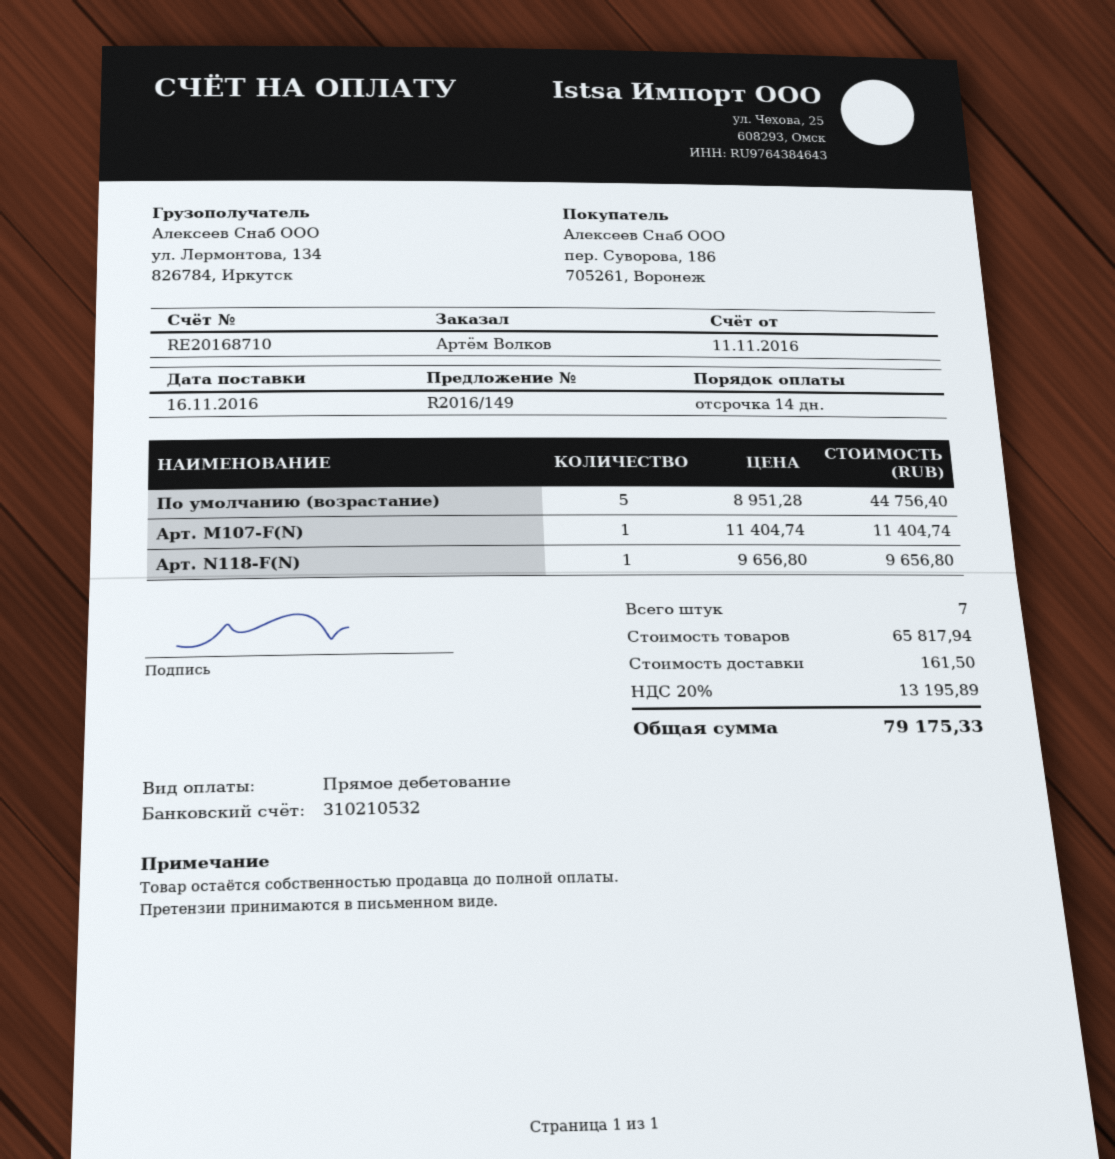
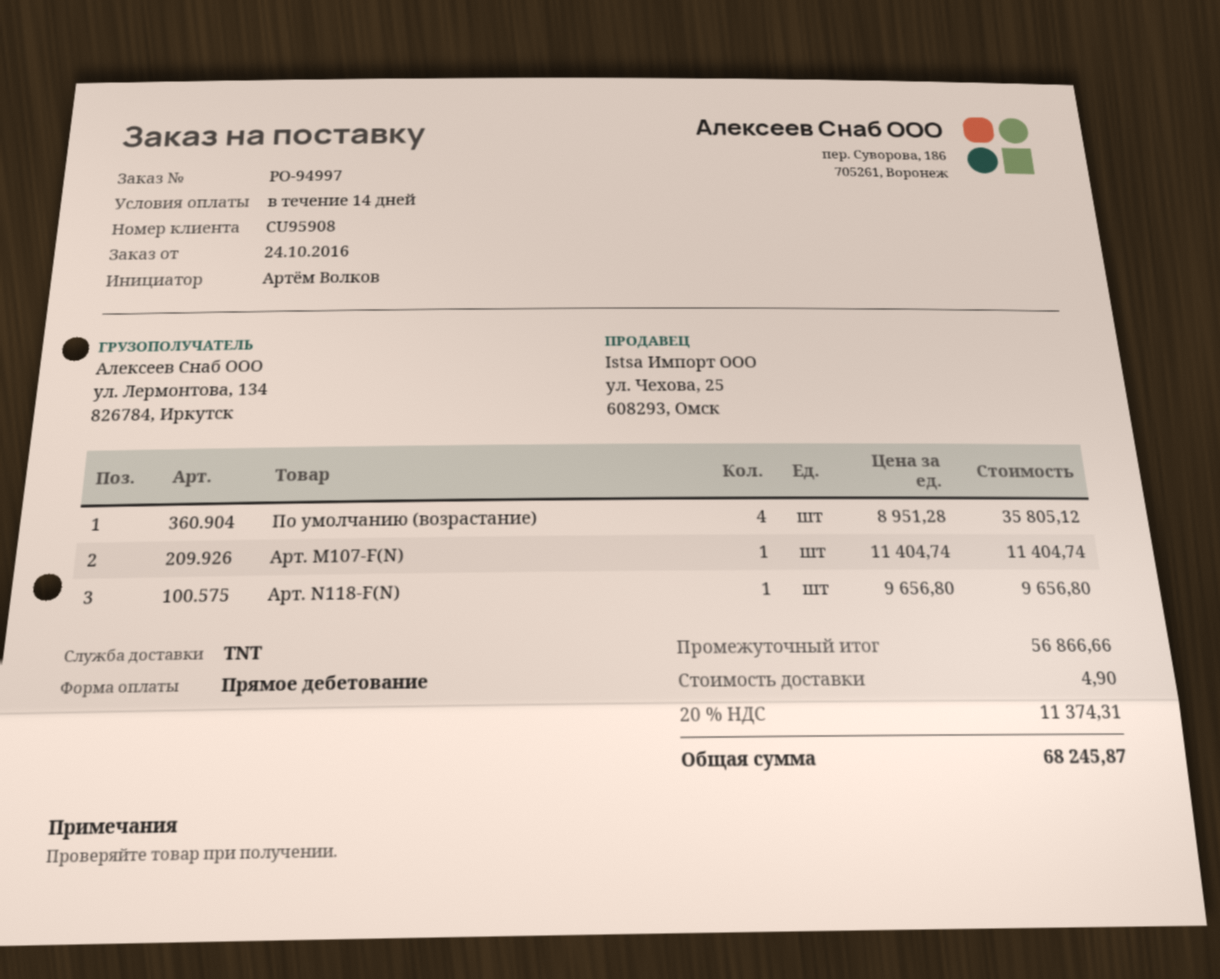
По умолчанию (возрастание): 5 x 8951.28 = 44756.40 -> 4 x 8951.28 = 35805.12
subtotal: 65817.94 -> 56866.66
shipping: 161.50 -> 4.90
tax: 20% = 13195.89 -> 20% = 11374.31
total: 79175.33 -> 68245.87

